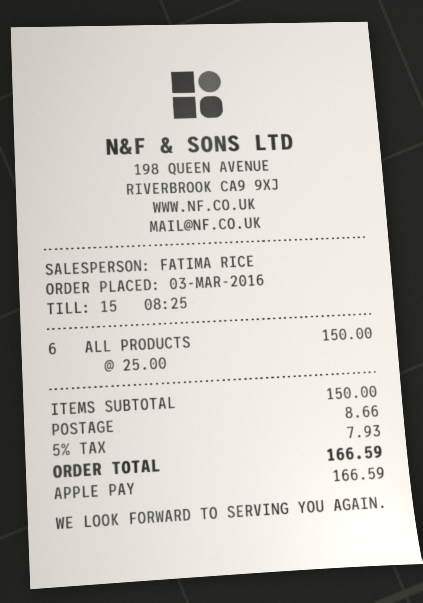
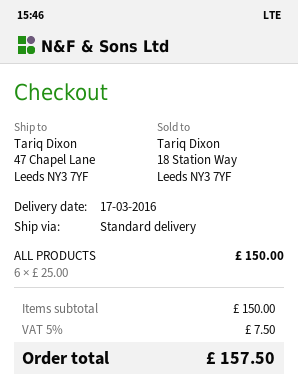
shipping: 8.66 -> none
tax: 5% = 7.93 -> 5% = 7.50
total: 166.59 -> 157.50

